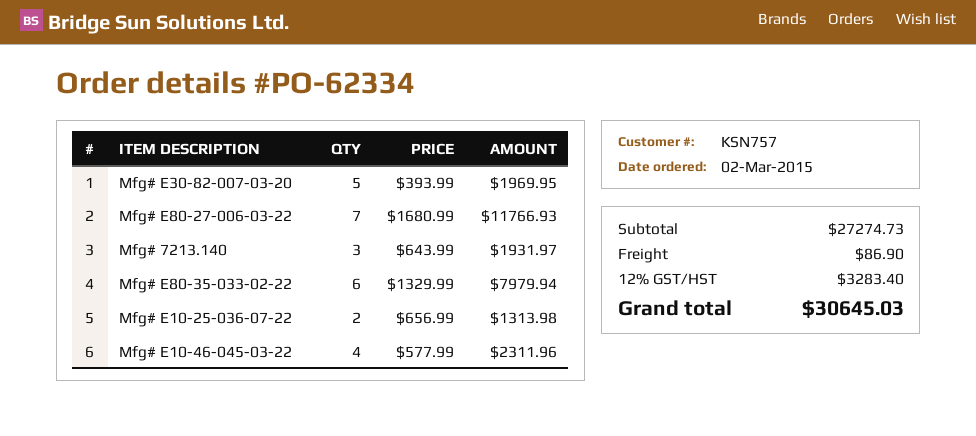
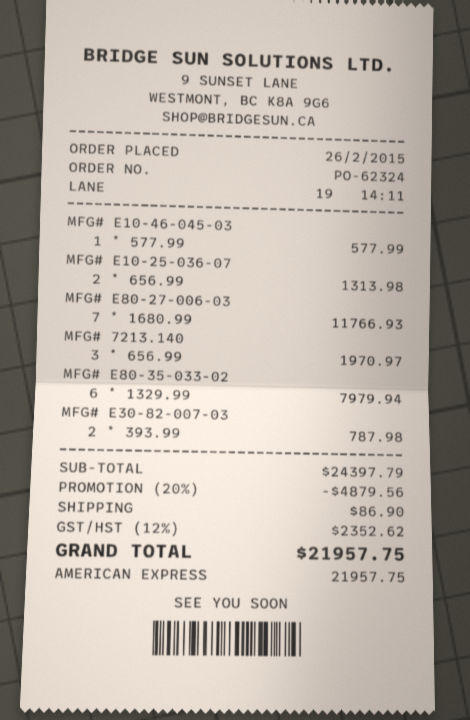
order number: PO-62334 -> PO-62324
order date: 2015-03-02 -> 2015-02-26
Mfg# E30-82-007-03-20: 5 x 393.99 = 1969.95 -> 2 x 393.99 = 787.98
Mfg# 7213.140: 3 x 643.99 = 1931.97 -> 3 x 656.99 = 1970.97
Mfg# E10-46-045-03-22: 4 x 577.99 = 2311.96 -> 1 x 577.99 = 577.99
subtotal: 27274.73 -> 24397.79
discount: none -> 20% = 4879.56
tax: 12% = 3283.40 -> 12% = 2352.62
total: 30645.03 -> 21957.75

